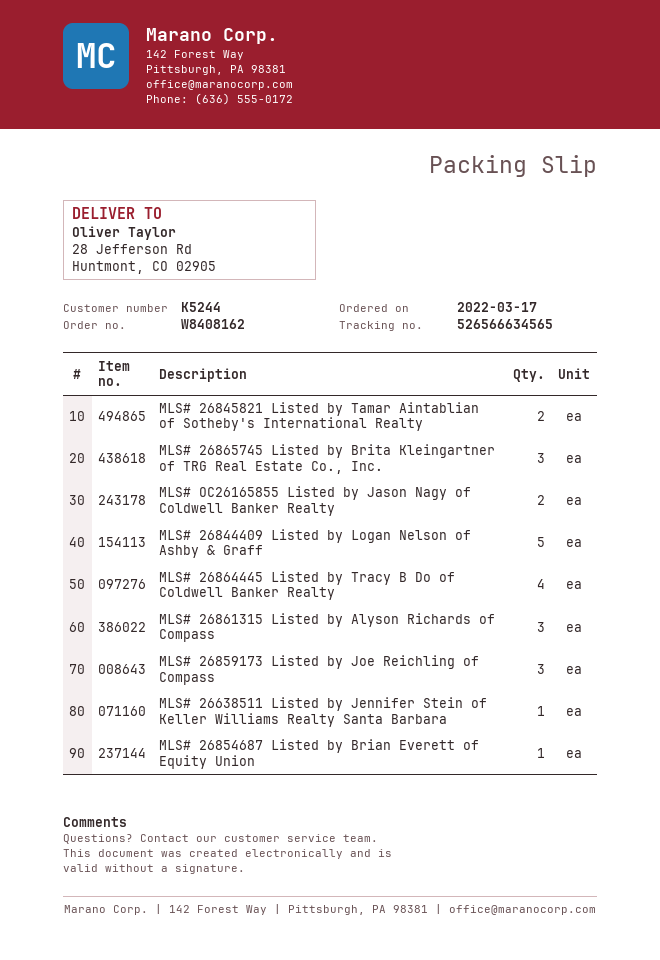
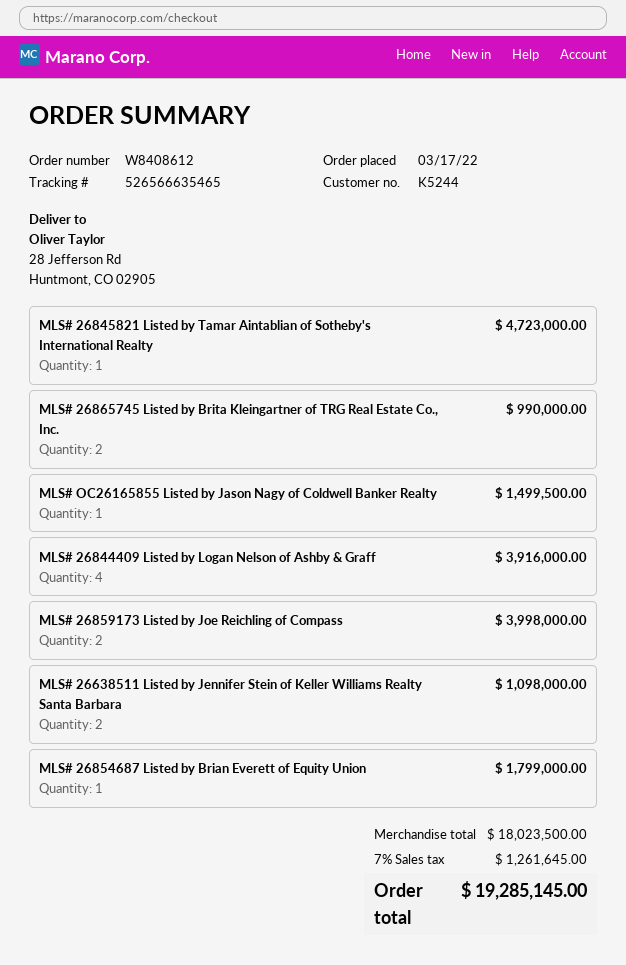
order number: W8408162 -> W8408612
tracking number: 526566634565 -> 526566635465
MLS# 26845821 Listed by Tamar Aintablian of Sotheby's International Realty: 2 -> 1
MLS# 26865745 Listed by Brita Kleingartner of TRG Real Estate Co., Inc.: 3 -> 2
MLS# OC26165855 Listed by Jason Nagy of Coldwell Banker Realty: 2 -> 1
MLS# 26844409 Listed by Logan Nelson of Ashby & Graff: 5 -> 4
MLS# 26864445 Listed by Tracy B Do of Coldwell Banker Realty: 4 -> none
MLS# 26861315 Listed by Alyson Richards of Compass: 3 -> none
MLS# 26859173 Listed by Joe Reichling of Compass: 3 -> 2
MLS# 26638511 Listed by Jennifer Stein of Keller Williams Realty Santa Barbara: 1 -> 2

